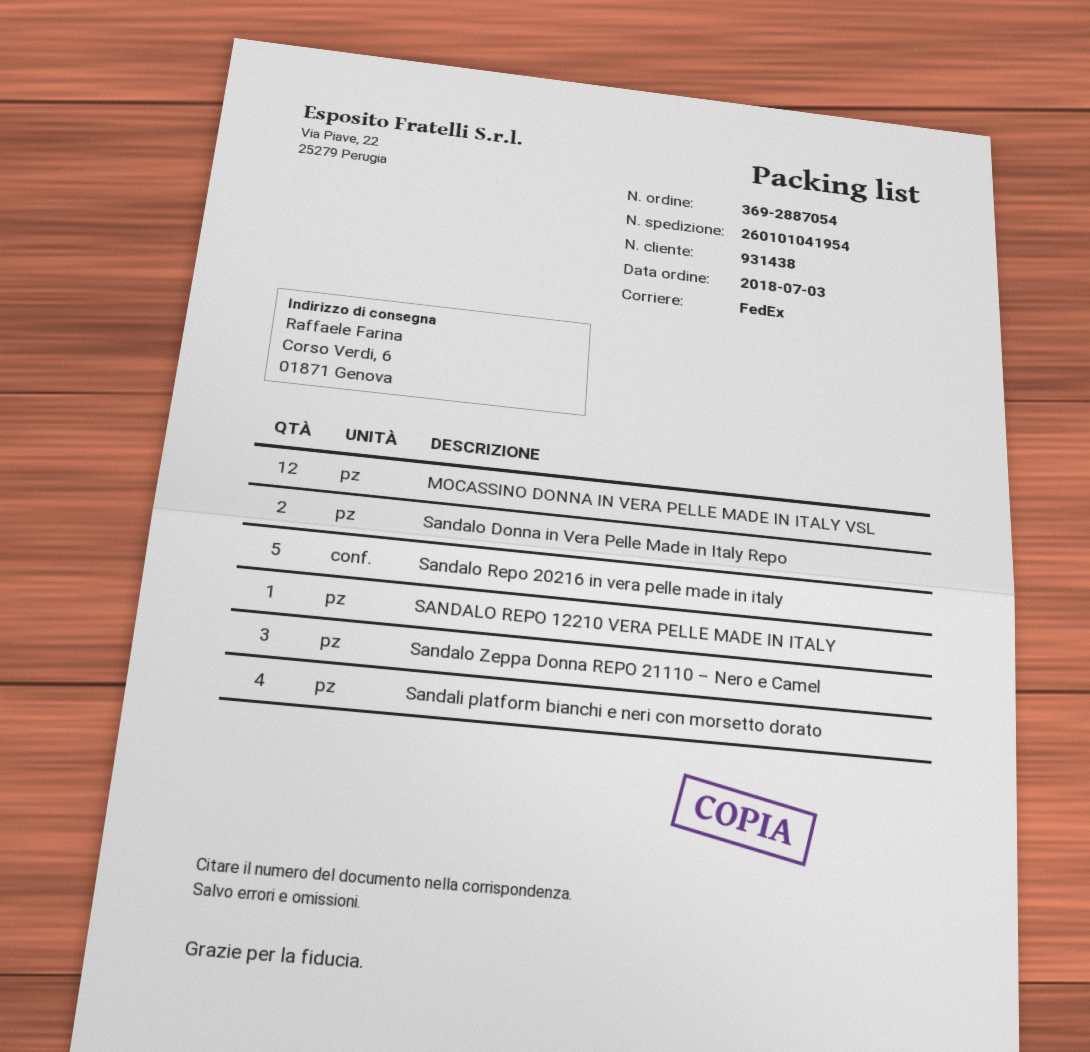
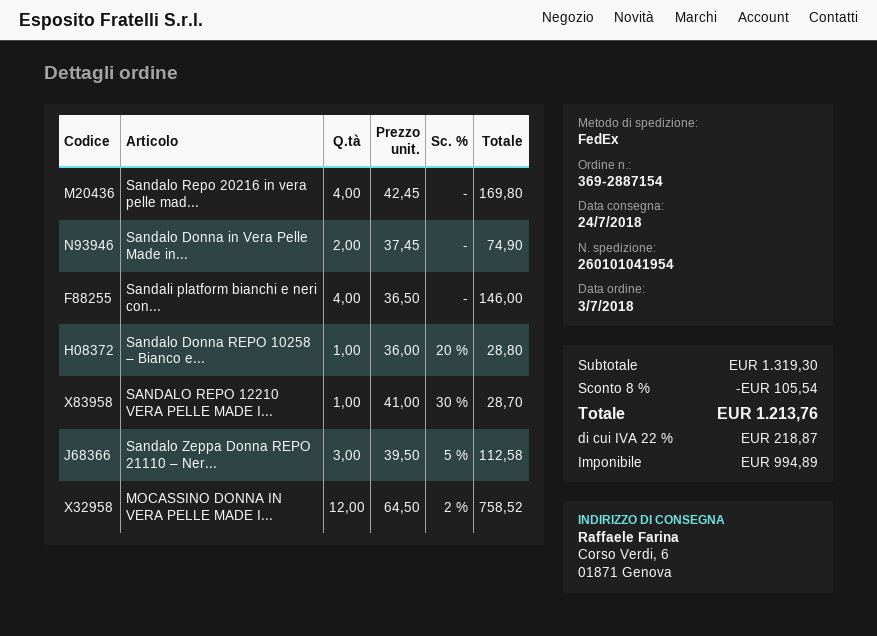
order number: 369-2887054 -> 369-2887154
Sandalo Repo 20216 in vera pelle made in italy: 5 -> 4
Sandalo Donna REPO 10258 – Bianco e...: none -> 1

